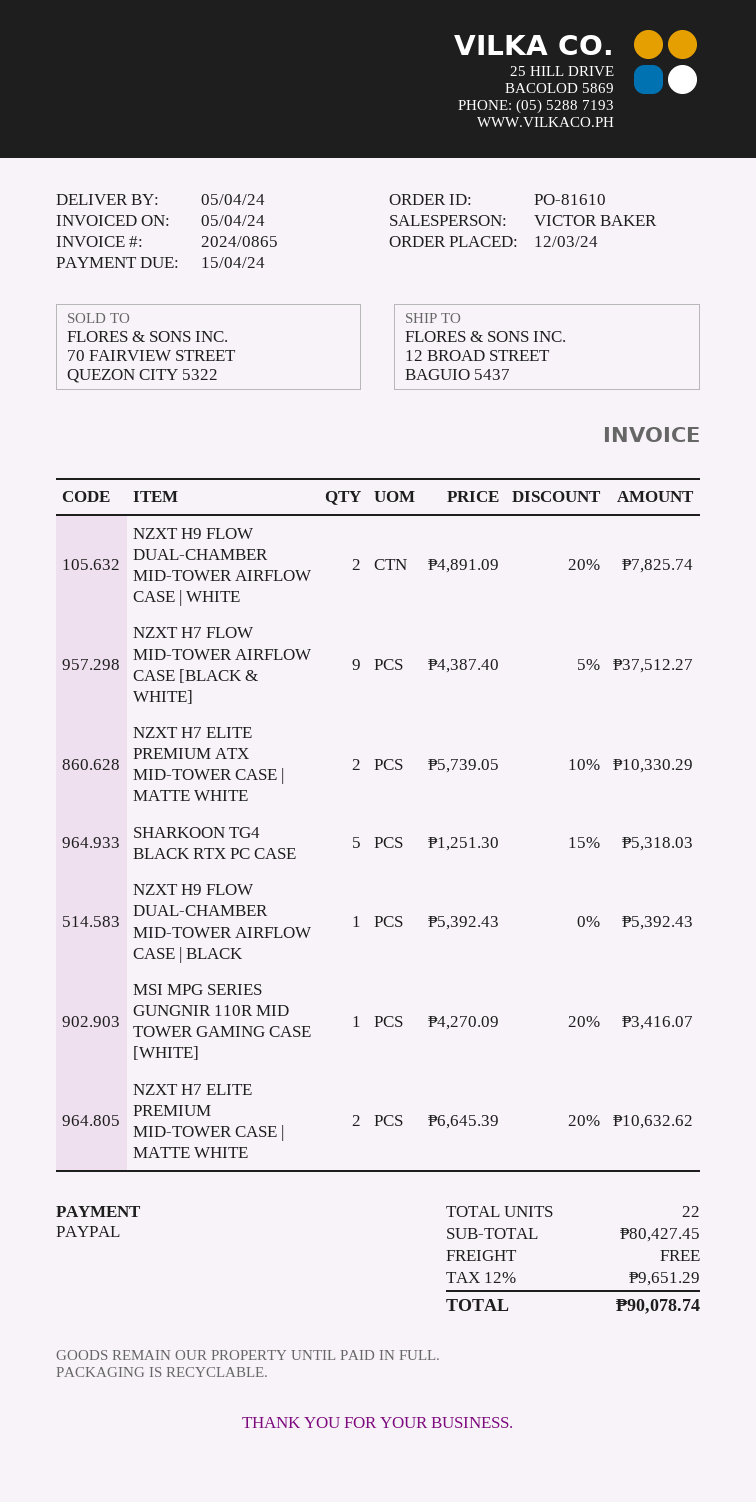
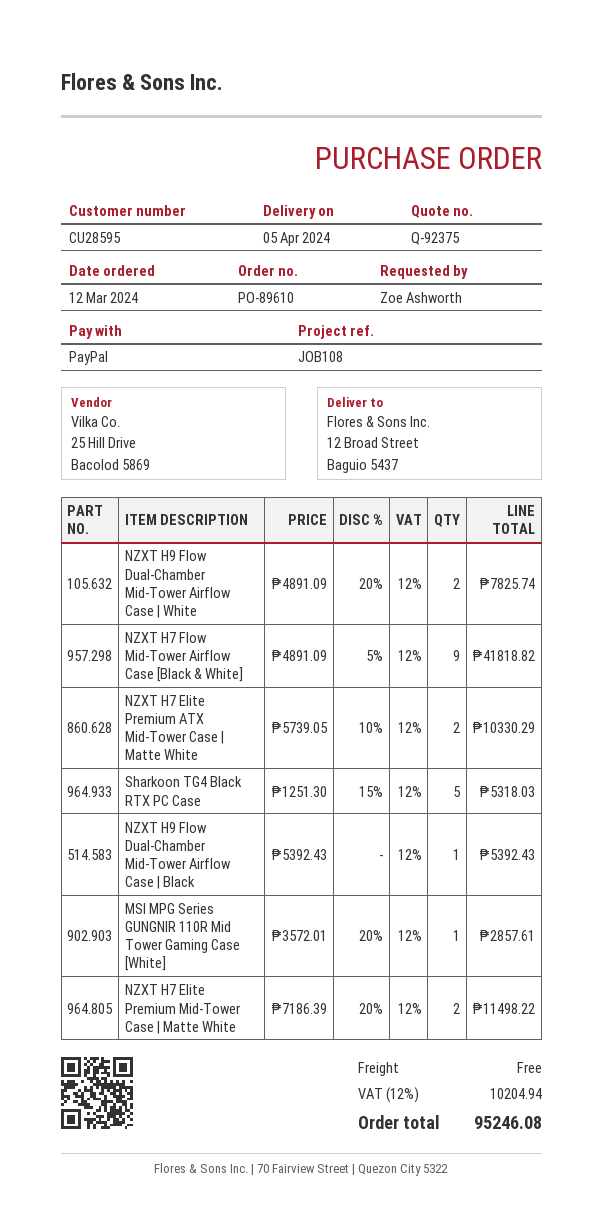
order number: PO-81610 -> PO-89610
NZXT H7 FLOW MID-TOWER AIRFLOW CASE [BLACK & WHITE]: 9 x 4387.40 - 5% = 37512.27 -> 9 x 4891.09 - 5% = 41818.82
MSI MPG SERIES GUNGNIR 110R MID TOWER GAMING CASE [WHITE]: 1 x 4270.09 - 20% = 3416.07 -> 1 x 3572.01 - 20% = 2857.61
NZXT H7 ELITE PREMIUM MID-TOWER CASE | MATTE WHITE: 2 x 6645.39 - 20% = 10632.62 -> 2 x 7186.39 - 20% = 11498.22
tax: 12% = 9651.29 -> 12% = 10204.94
total: 90078.74 -> 95246.08

